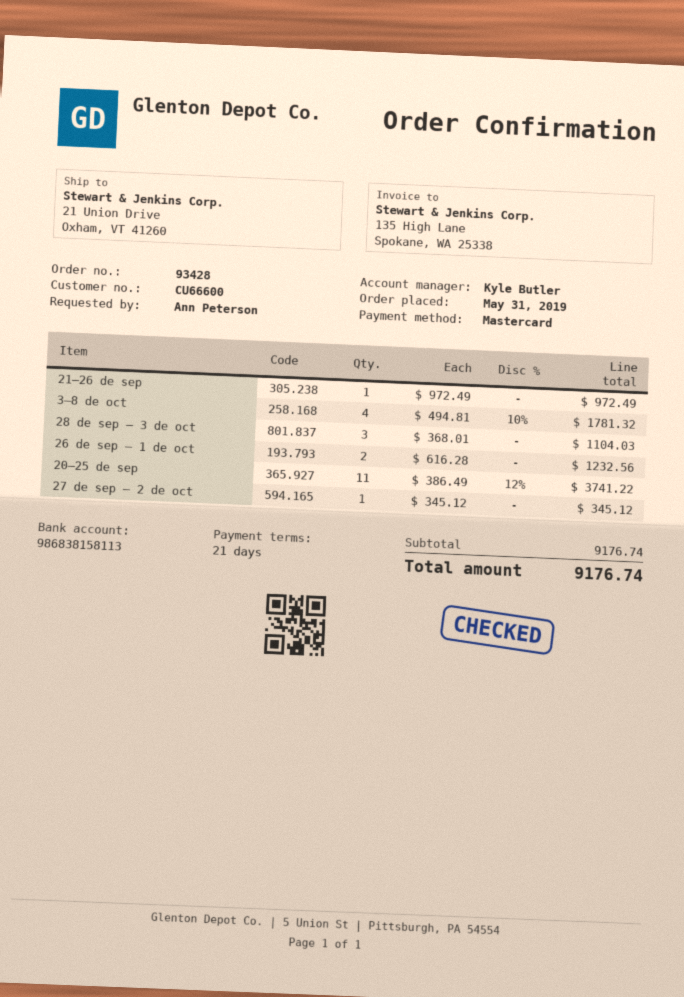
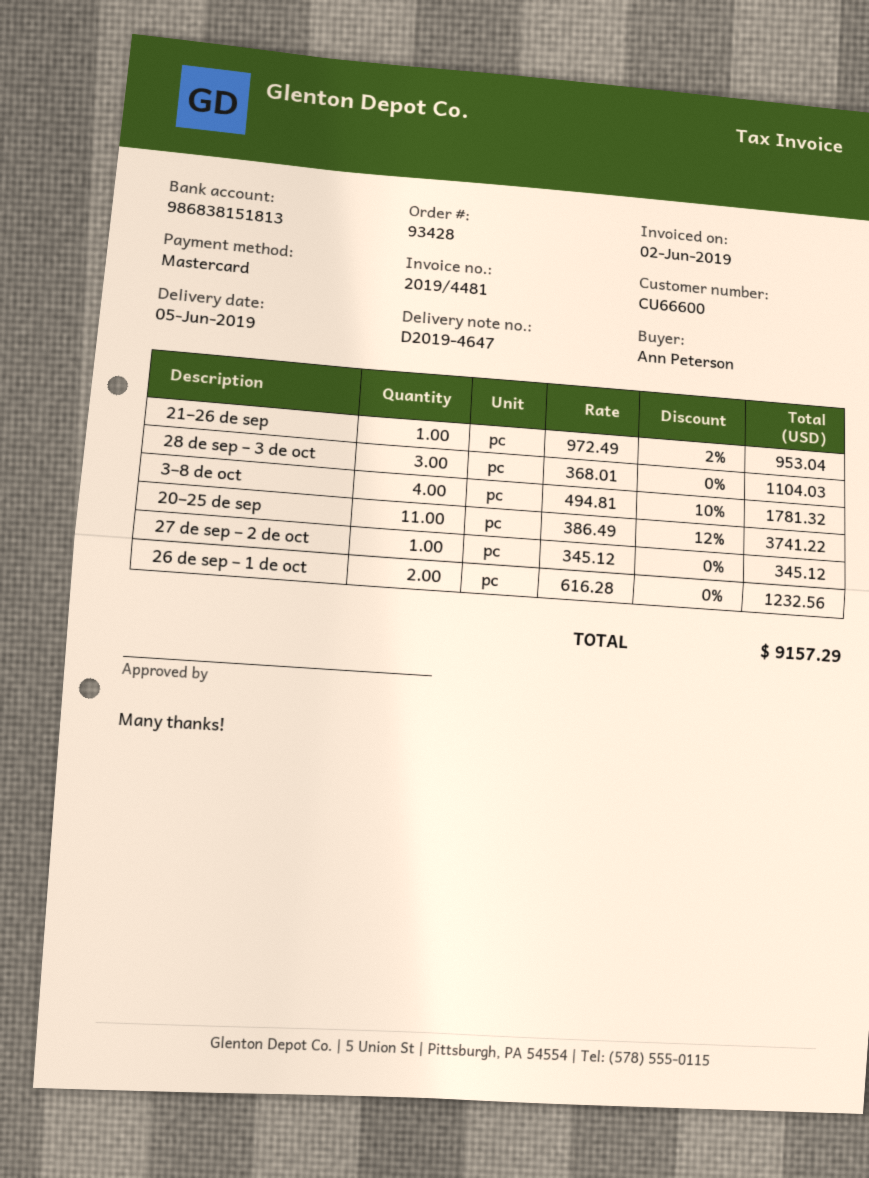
bank account: 986838158113 -> 986838151813
21–26 de sep: 1 x 972.49 = 972.49 -> 1 x 972.49 - 2% = 953.04
total: 9176.74 -> 9157.29

